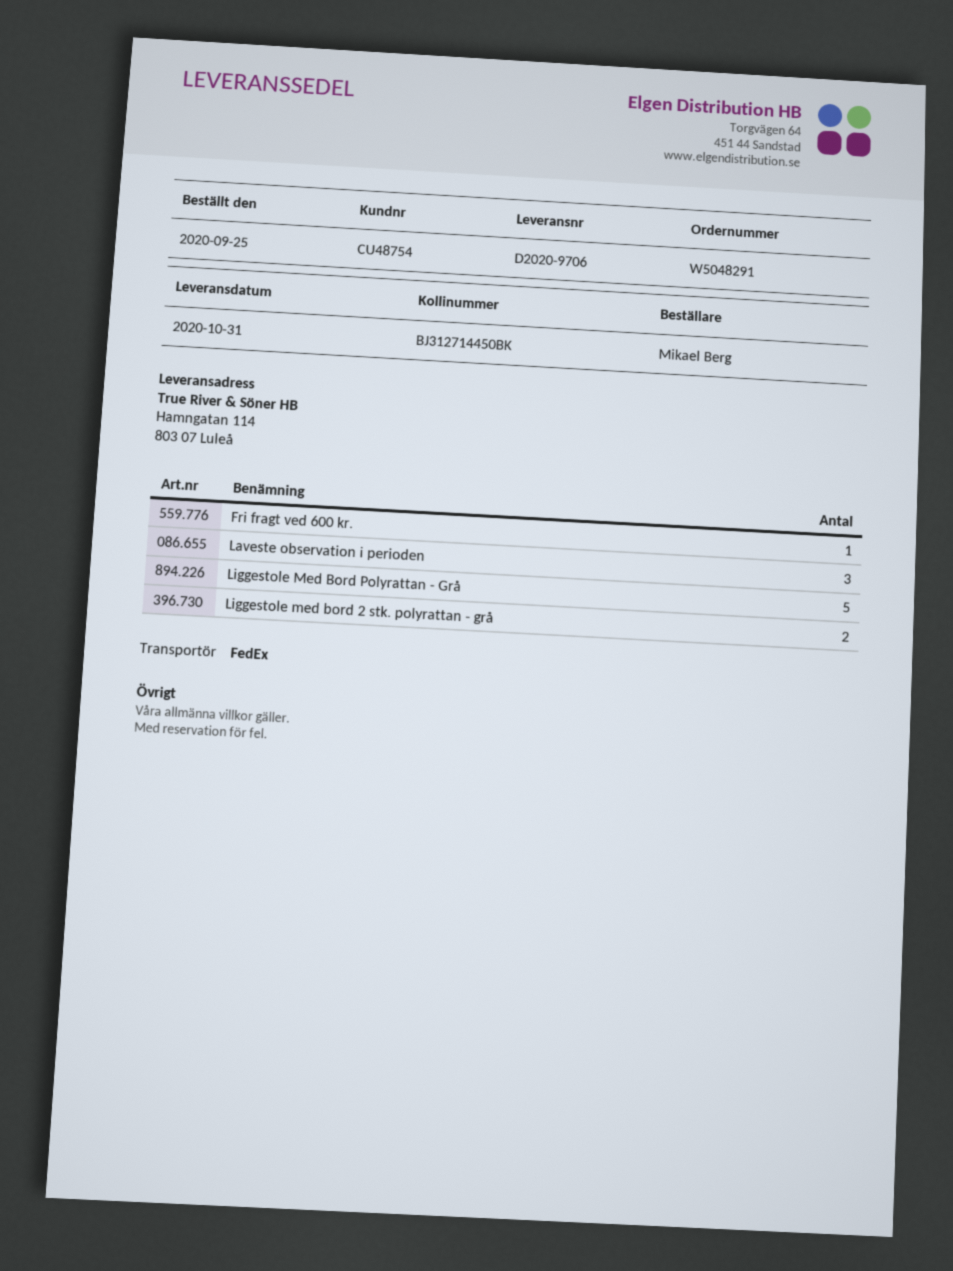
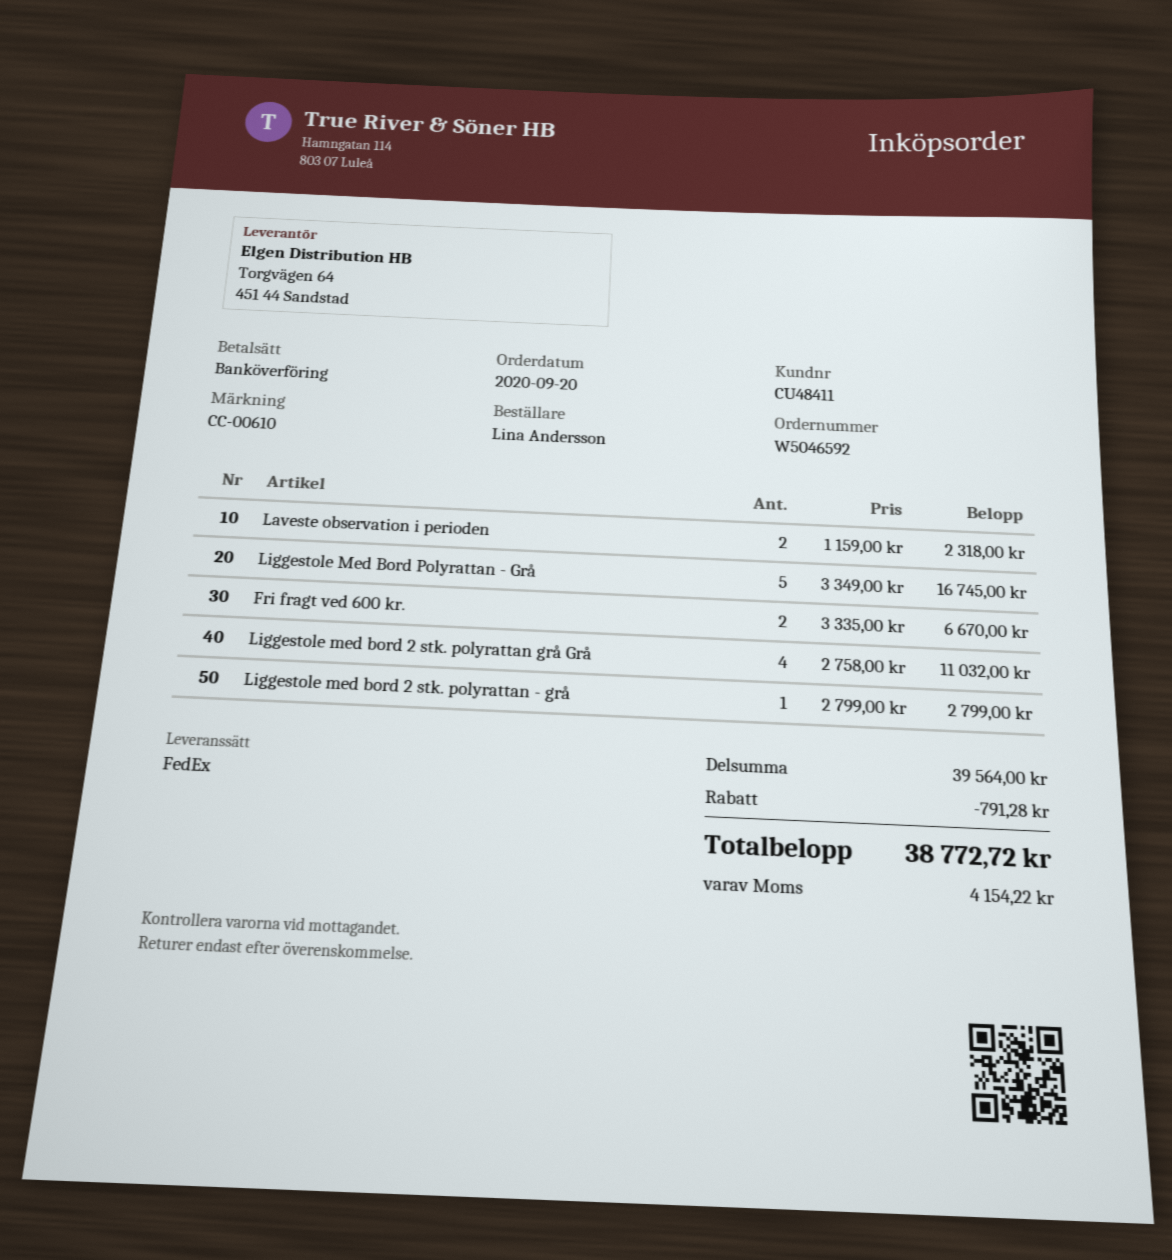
order number: W5048291 -> W5046592
order date: 2020-09-25 -> 2020-09-20
customer number: CU48754 -> CU48411
ordered by: Mikael Berg -> Lina Andersson
Fri fragt ved 600 kr.: 1 -> 2
Laveste observation i perioden: 3 -> 2
Liggestole med bord 2 stk. polyrattan - grå: 2 -> 1
Liggestole med bord 2 stk. polyrattan grå Grå: none -> 4

